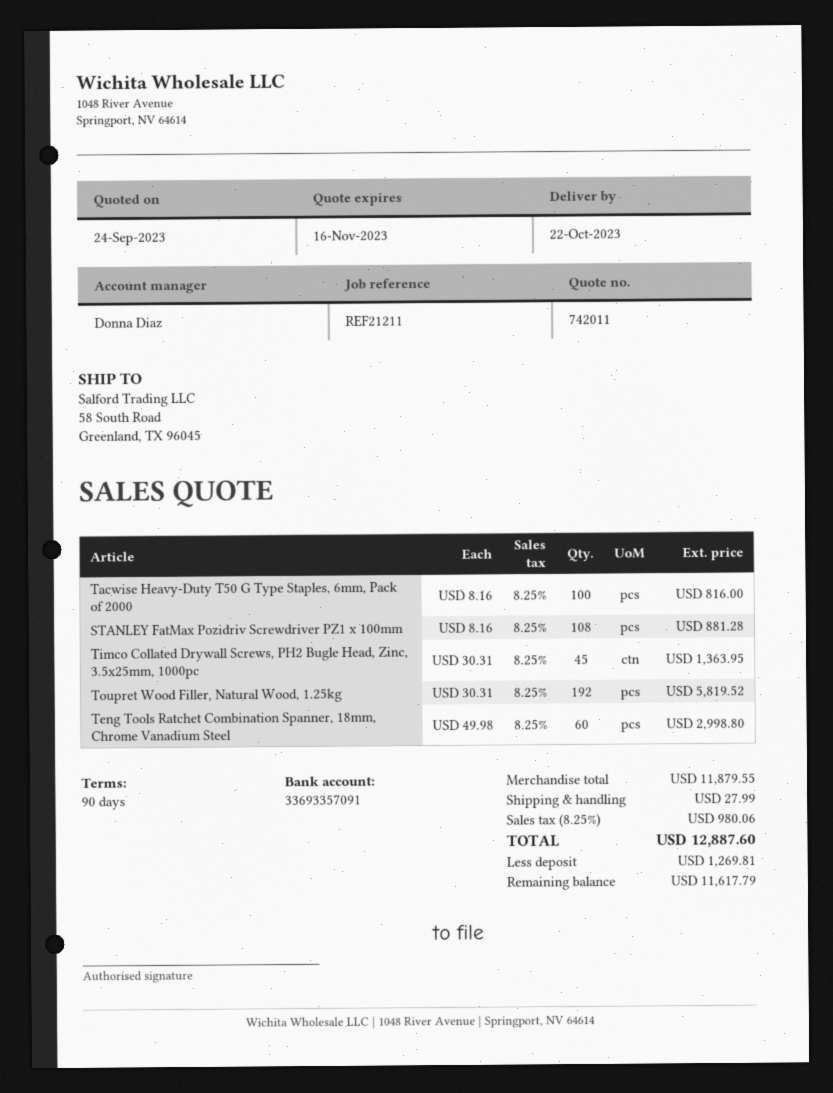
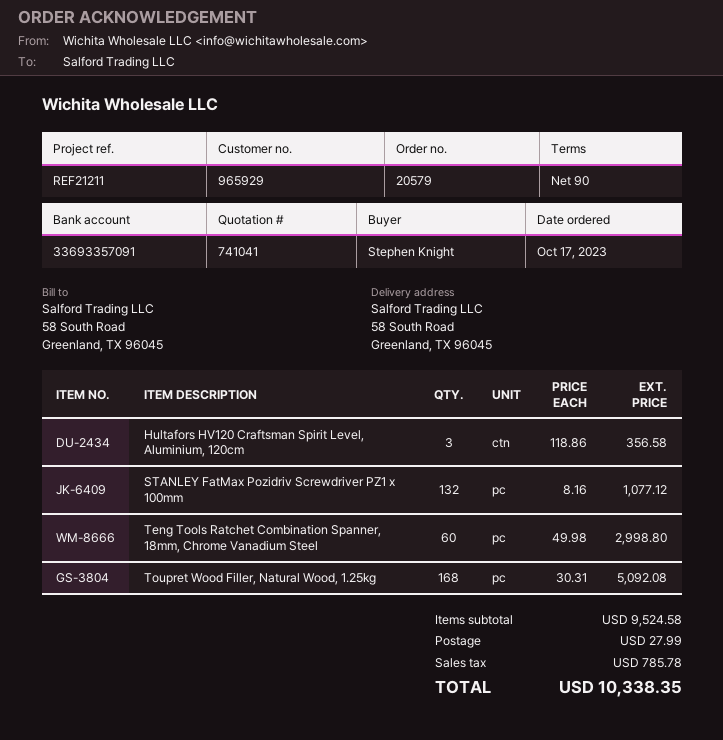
quote number: 742011 -> 741041
Tacwise Heavy-Duty T50 G Type Staples, 6mm, Pack of 2000: 100 x 8.16 = 816.00 -> none
STANLEY FatMax Pozidriv Screwdriver PZ1 x 100mm: 108 x 8.16 = 881.28 -> 132 x 8.16 = 1077.12
Timco Collated Drywall Screws, PH2 Bugle Head, Zinc, 3.5x25mm, 1000pc: 45 x 30.31 = 1363.95 -> none
Toupret Wood Filler, Natural Wood, 1.25kg: 192 x 30.31 = 5819.52 -> 168 x 30.31 = 5092.08
Hultafors HV120 Craftsman Spirit Level, Aluminium, 120cm: none -> 3 x 118.86 = 356.58
subtotal: 11879.55 -> 9524.58
tax: 980.06 -> 785.78
total: 12887.60 -> 10338.35

